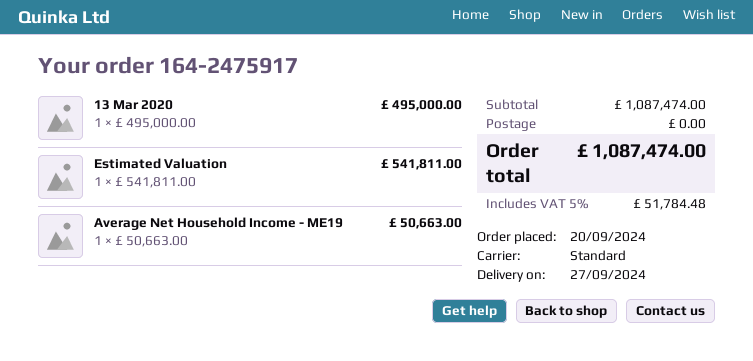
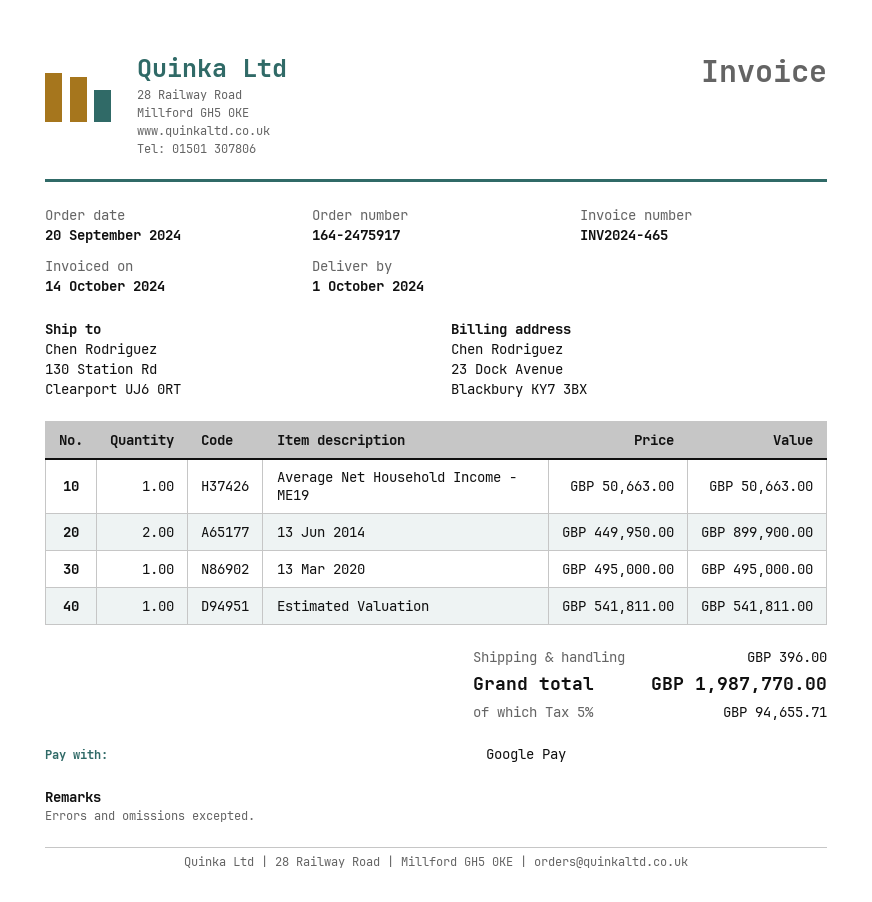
delivery date: 2024-09-27 -> 2024-10-01
13 Jun 2014: none -> 2 x 449950.00 = 899900.00
shipping: 0.00 -> 396.00
tax: 5% = 51784.48 -> 5% = 94655.71
total: 1087474.00 -> 1987770.00

